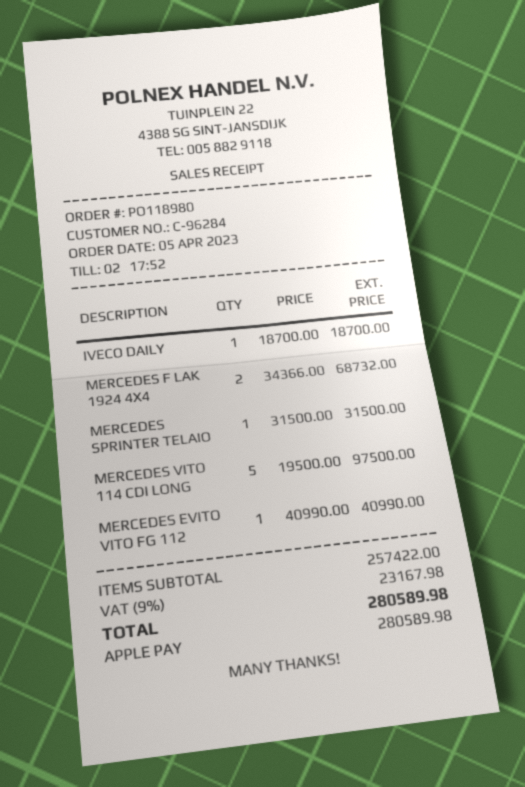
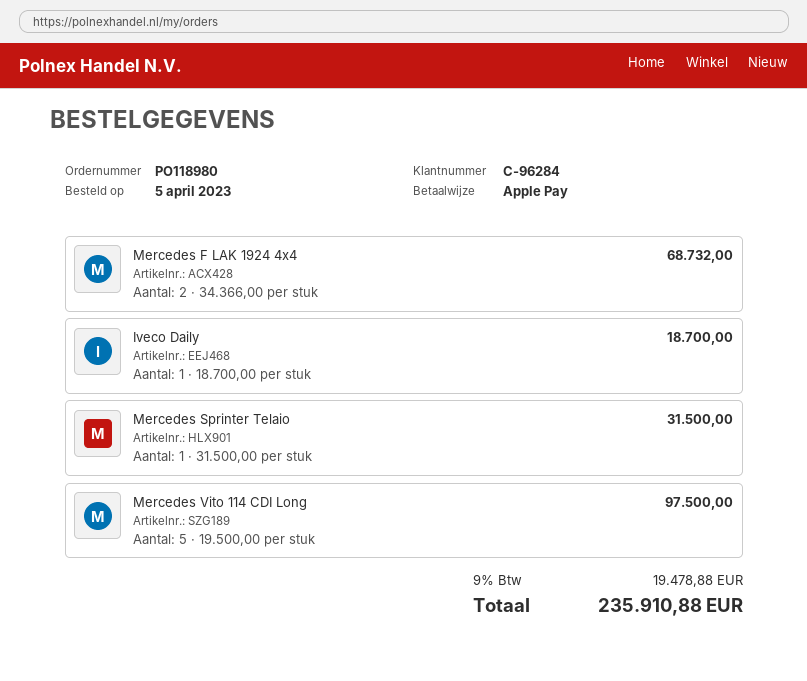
MERCEDES EVITO VITO FG 112: 1 x 40990.00 = 40990.00 -> none
tax: 9% = 23167.98 -> 9% = 19478.88
total: 280589.98 -> 235910.88

